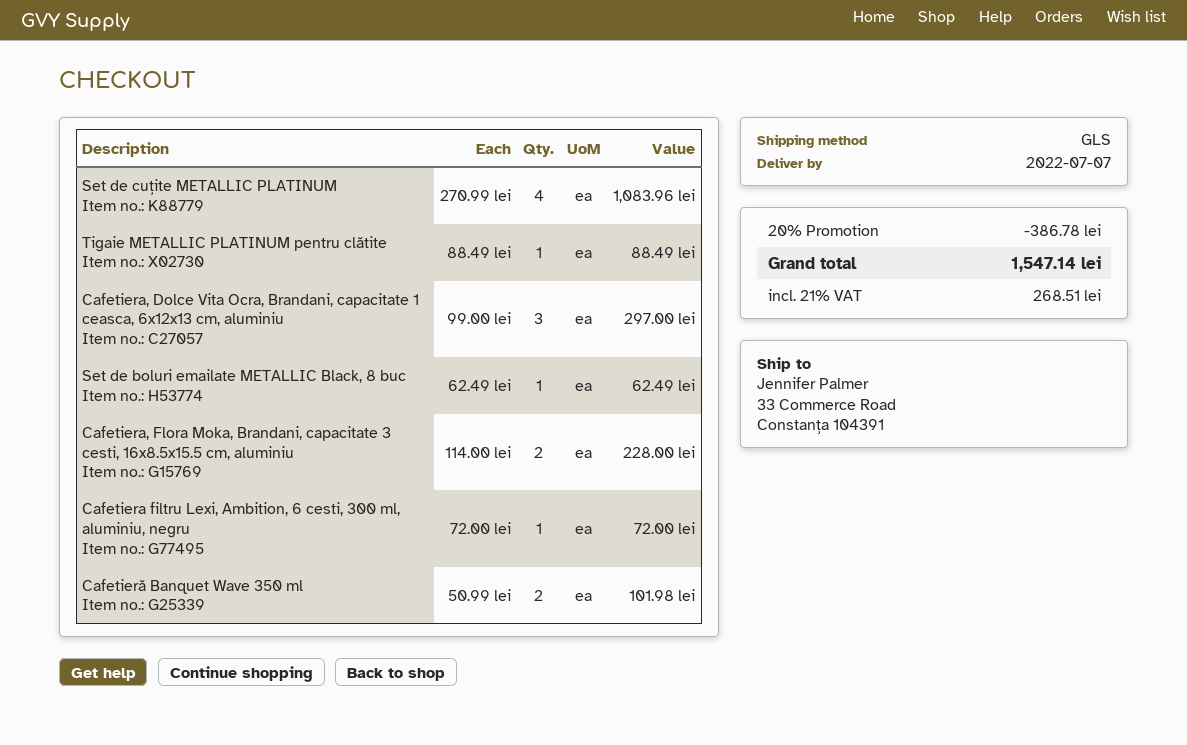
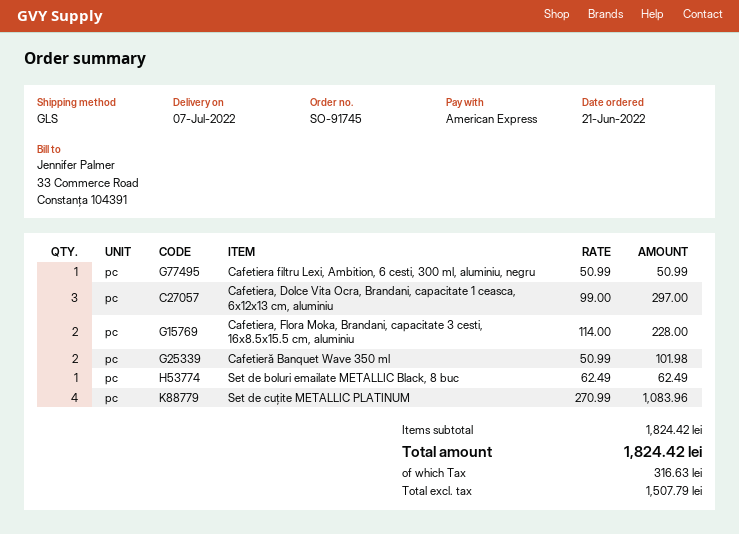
Tigaie METALLIC PLATINUM pentru clătite: 1 x 88.49 = 88.49 -> none
Cafetiera filtru Lexi, Ambition, 6 cesti, 300 ml, aluminiu, negru: 1 x 72.00 = 72.00 -> 1 x 50.99 = 50.99
discount: 20% = 386.78 -> none
tax: 268.51 -> 316.63
total: 1547.14 -> 1824.42

